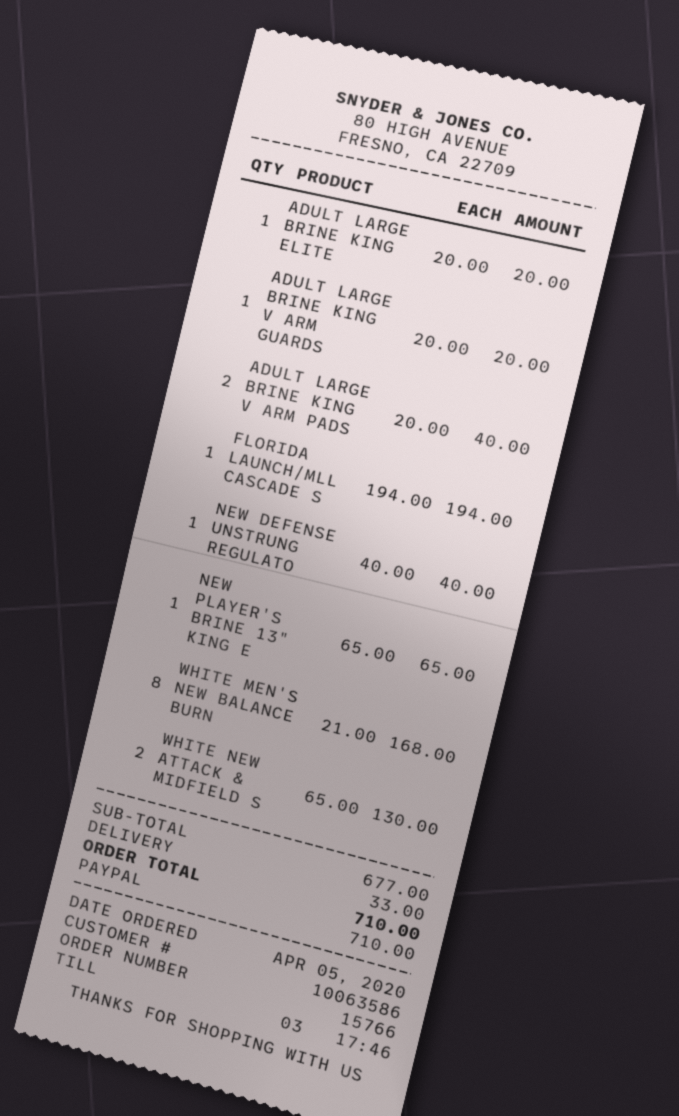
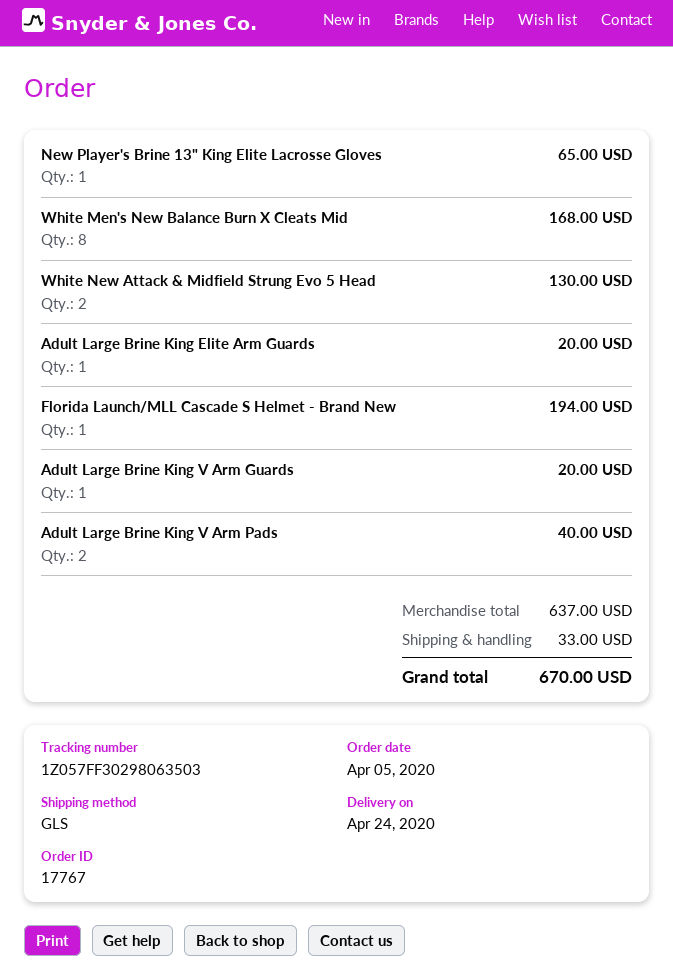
order number: 15766 -> 17767
NEW DEFENSE UNSTRUNG REGULATO: 1 for 40.00 -> none
subtotal: 677.00 -> 637.00
total: 710.00 -> 670.00

